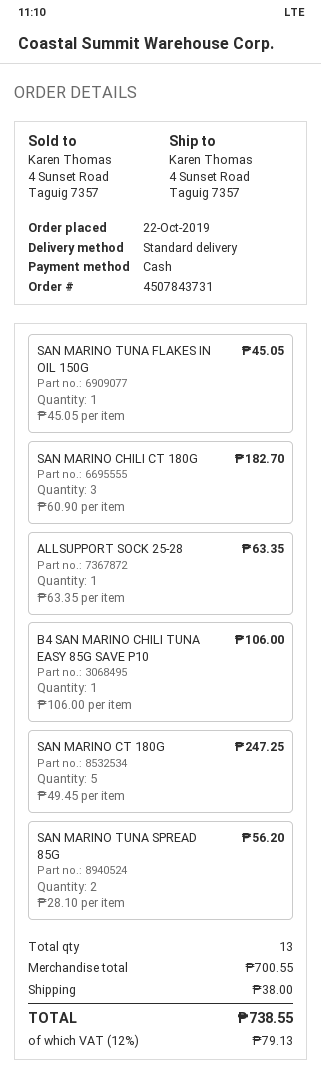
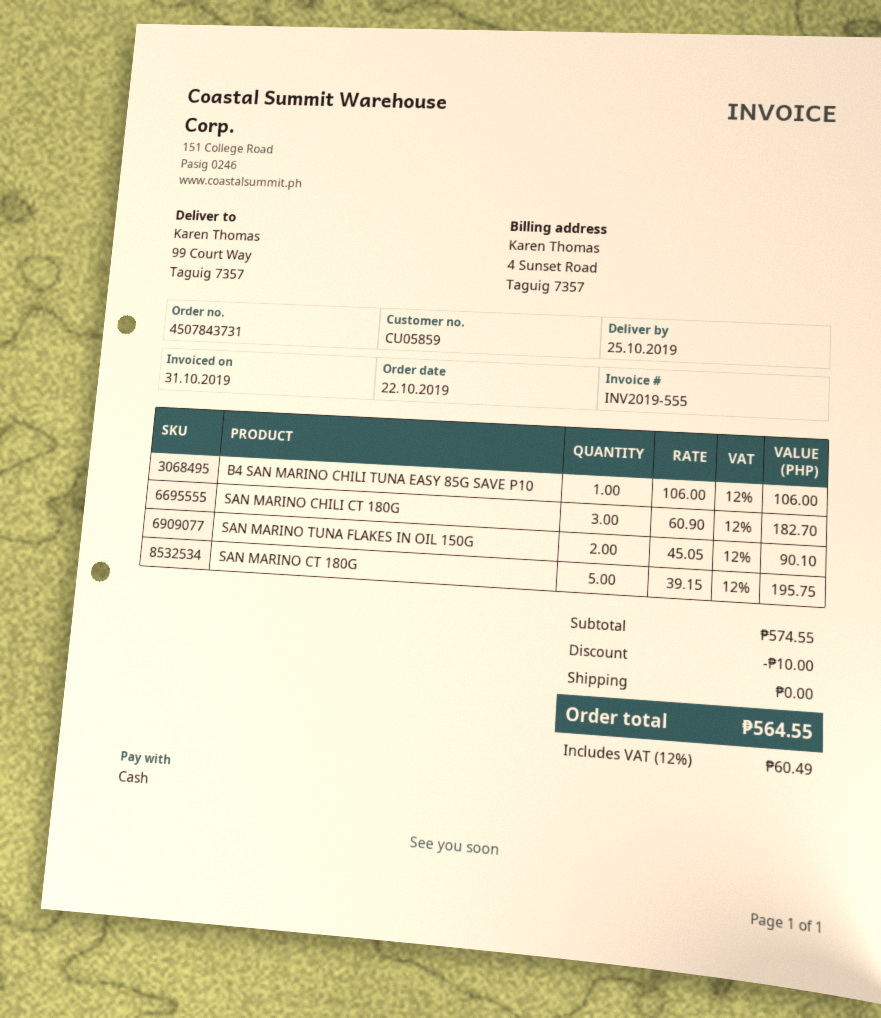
ship to: 4 Sunset Road, Taguig 7357 -> 99 Court Way, Taguig 7357
SAN MARINO TUNA FLAKES IN OIL 150G: 1 x 45.05 = 45.05 -> 2 x 45.05 = 90.10
ALLSUPPORT SOCK 25-28: 1 x 63.35 = 63.35 -> none
SAN MARINO CT 180G: 5 x 49.45 = 247.25 -> 5 x 39.15 = 195.75
SAN MARINO TUNA SPREAD 85G: 2 x 28.10 = 56.20 -> none
subtotal: 700.55 -> 574.55
discount: none -> 10.00
shipping: 38.00 -> 0.00
tax: 12% = 79.13 -> 12% = 60.49
total: 738.55 -> 564.55

